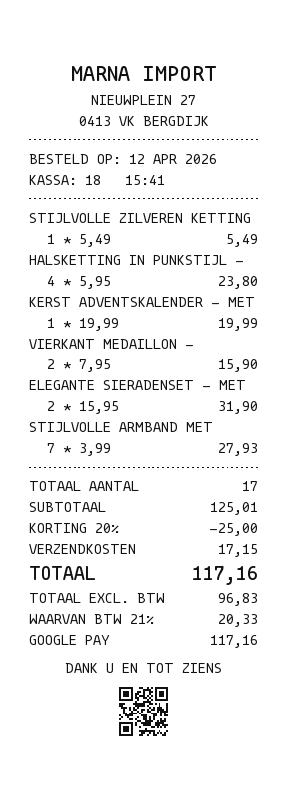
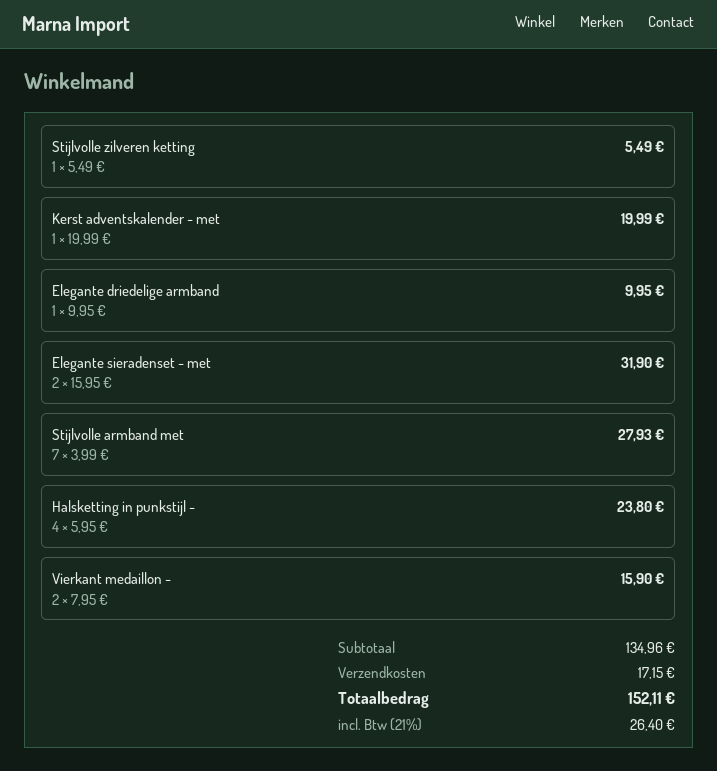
Elegante driedelige armband: none -> 1 x 9.95 = 9.95
subtotal: 125.01 -> 134.96
discount: 20% = 25.00 -> none
tax: 21% = 20.33 -> 21% = 26.40
total: 117.16 -> 152.11

